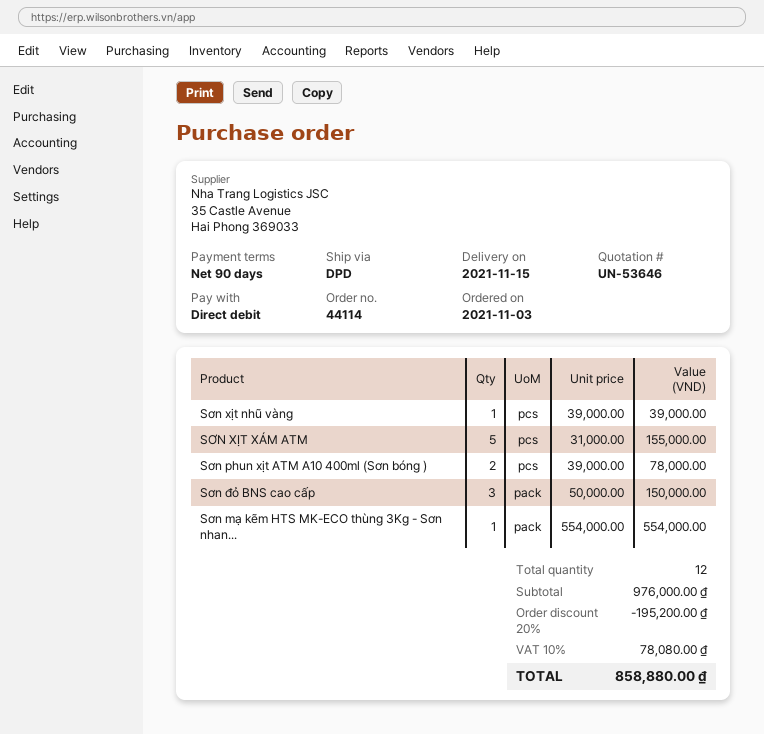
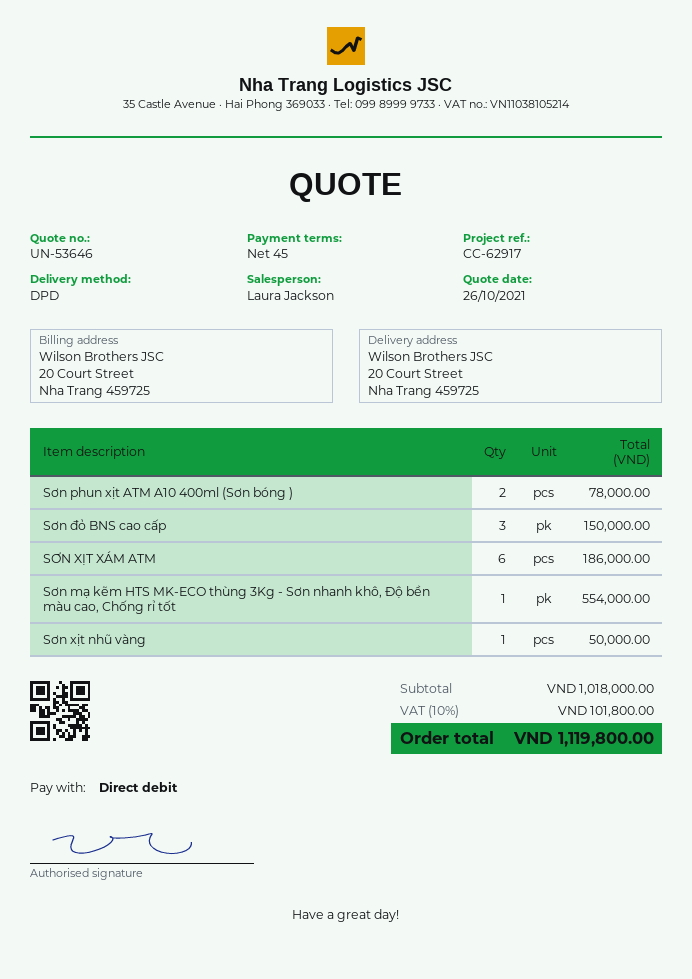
payment terms: 90 days -> 45 days
Sơn xịt nhũ vàng: 1 for 39000.00 -> 1 for 50000.00
SƠN XỊT XÁM ATM: 5 for 155000.00 -> 6 for 186000.00
subtotal: 976000.00 -> 1018000.00
discount: 20% = 195200.00 -> none
tax: 10% = 78080.00 -> 10% = 101800.00
total: 858880.00 -> 1119800.00

